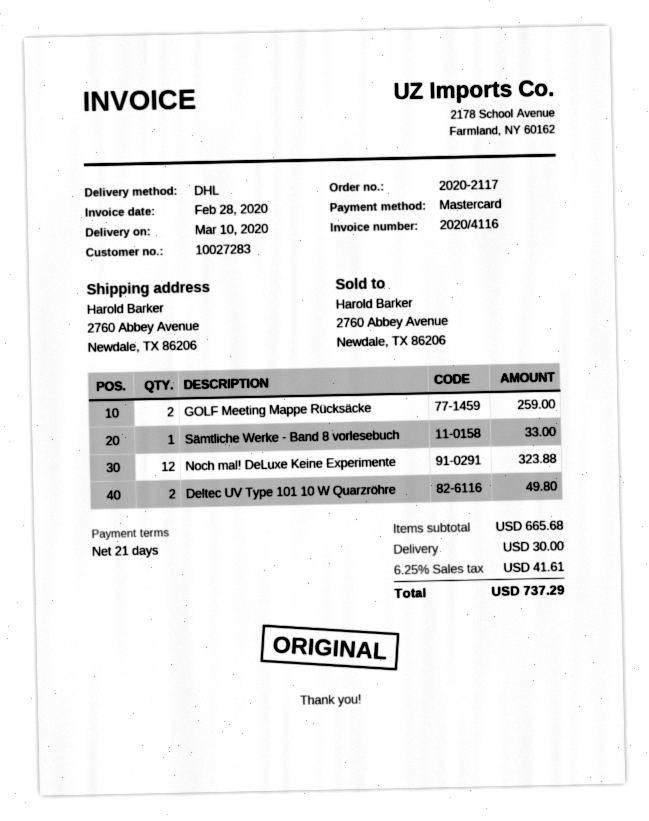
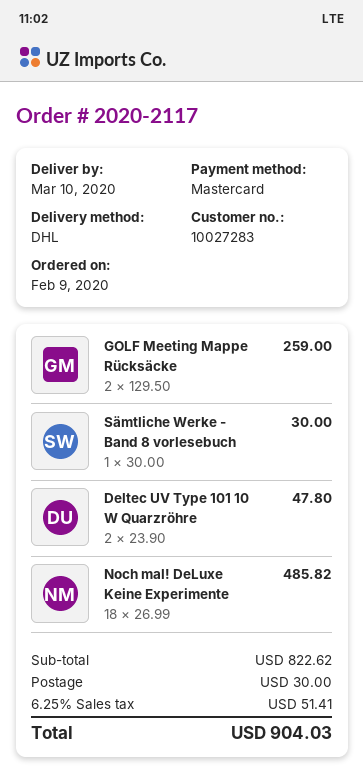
Sämtliche Werke - Band 8 vorlesebuch: 1 for 33.00 -> 1 for 30.00
Noch mal! DeLuxe Keine Experimente: 12 for 323.88 -> 18 for 485.82
Deltec UV Type 101 10 W Quarzröhre: 2 for 49.80 -> 2 for 47.80
subtotal: 665.68 -> 822.62
tax: 6.25% = 41.61 -> 6.25% = 51.41
total: 737.29 -> 904.03

